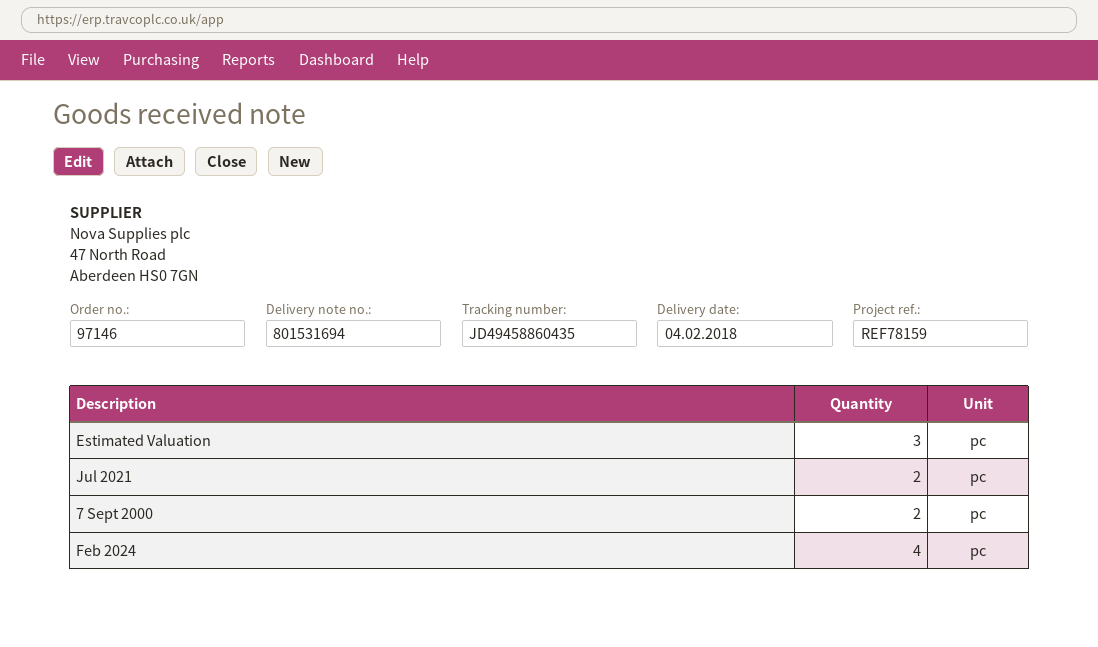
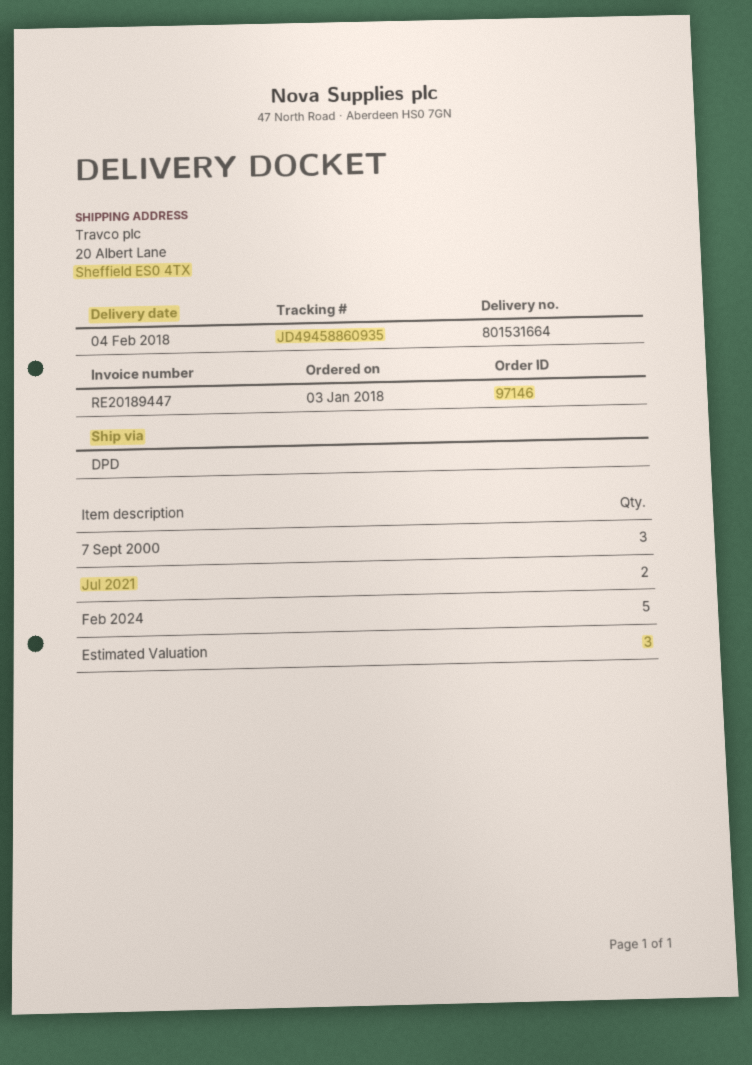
delivery note number: 801531694 -> 801531664
tracking number: JD49458860435 -> JD49458860935
7 Sept 2000: 2 -> 3
Feb 2024: 4 -> 5

